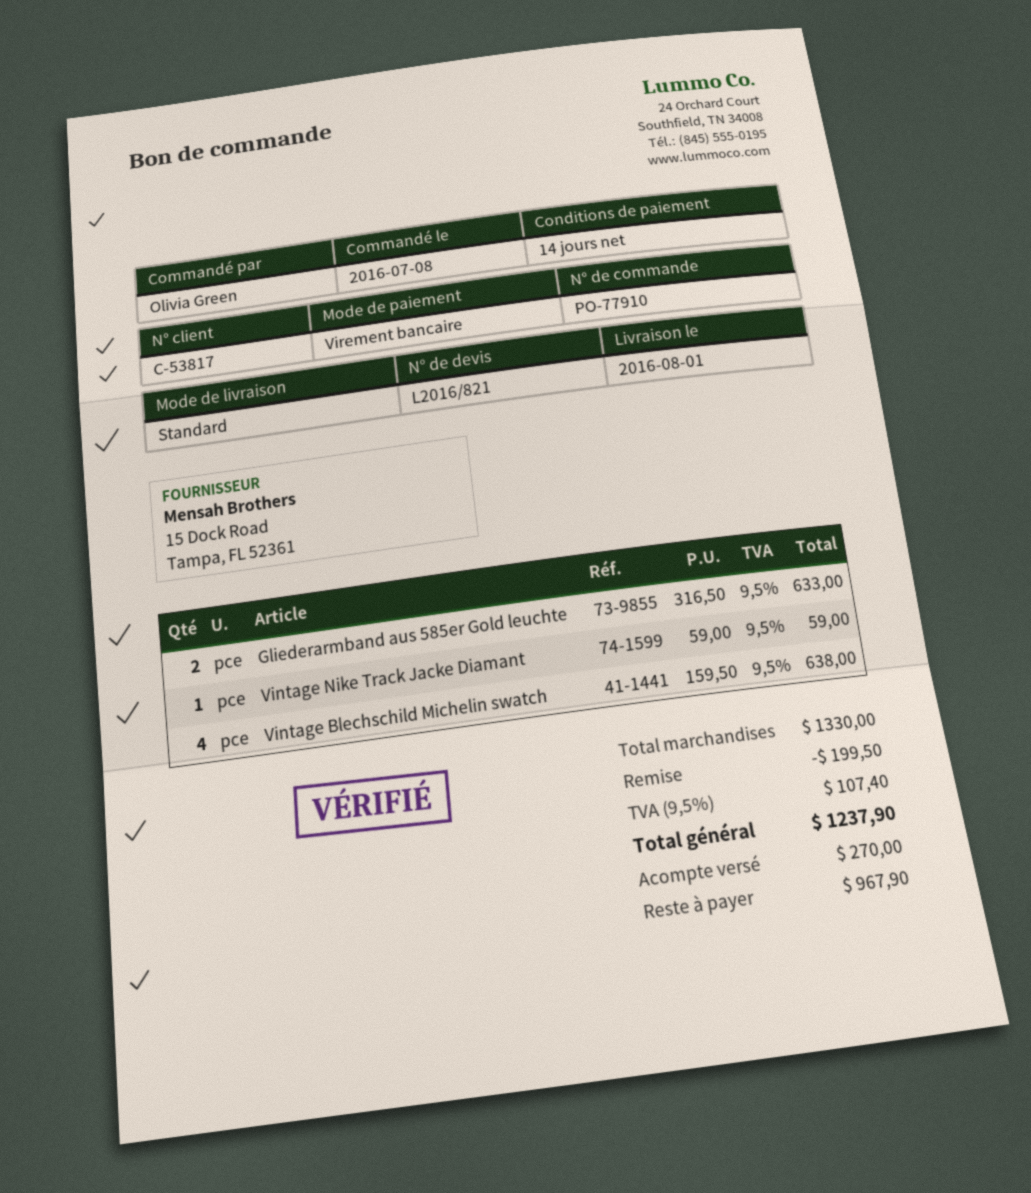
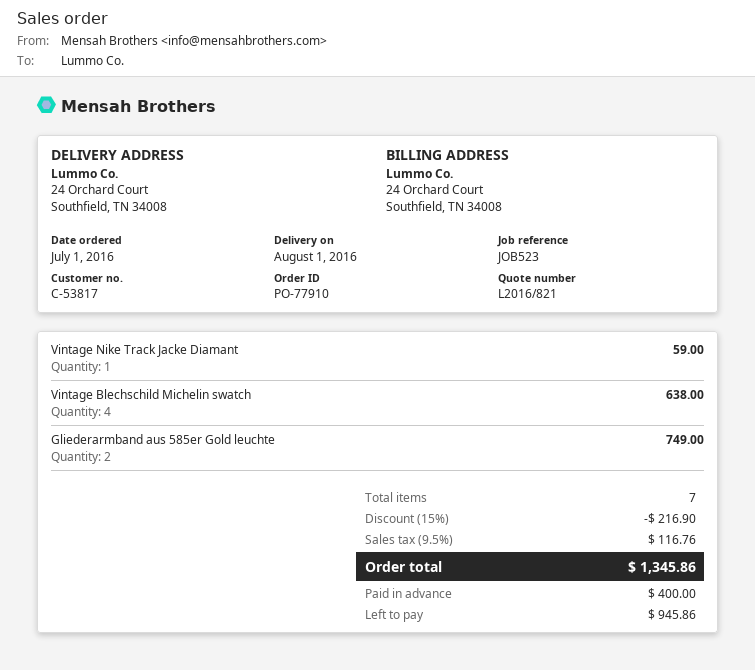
order date: 2016-07-08 -> 2016-07-01
Gliederarmband aus 585er Gold leuchte: 2 for 633.00 -> 2 for 749.00
discount: 199.50 -> 216.90
tax: 9.5% = 107.40 -> 9.5% = 116.76
total: 1237.90 -> 1345.86
deposit: 270.00 -> 400.00
balance: 967.90 -> 945.86

